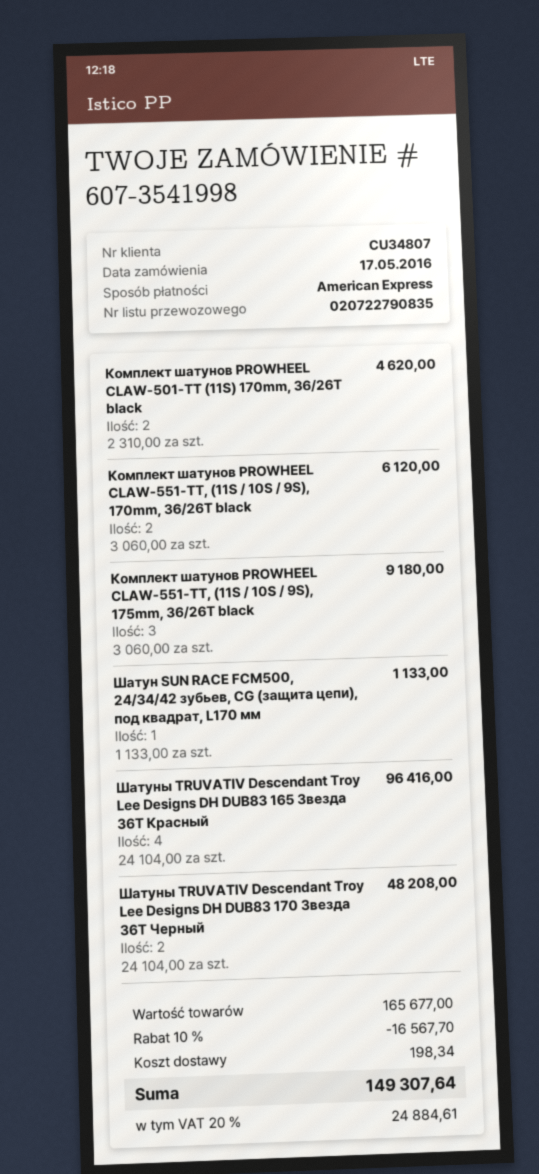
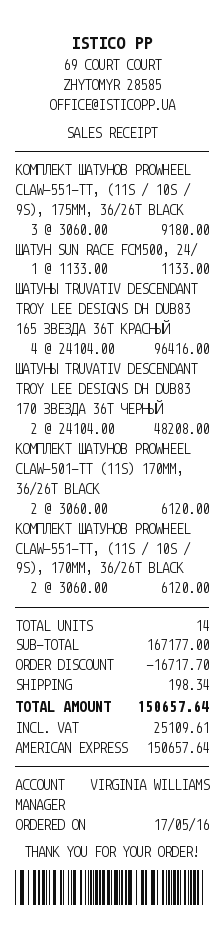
Комплект шатунов PROWHEEL CLAW-501-TT (11S) 170mm, 36/26T black: 2 x 2310.00 = 4620.00 -> 2 x 3060.00 = 6120.00
subtotal: 165677.00 -> 167177.00
discount: 16567.70 -> 16717.70
tax: 24884.61 -> 25109.61
total: 149307.64 -> 150657.64

